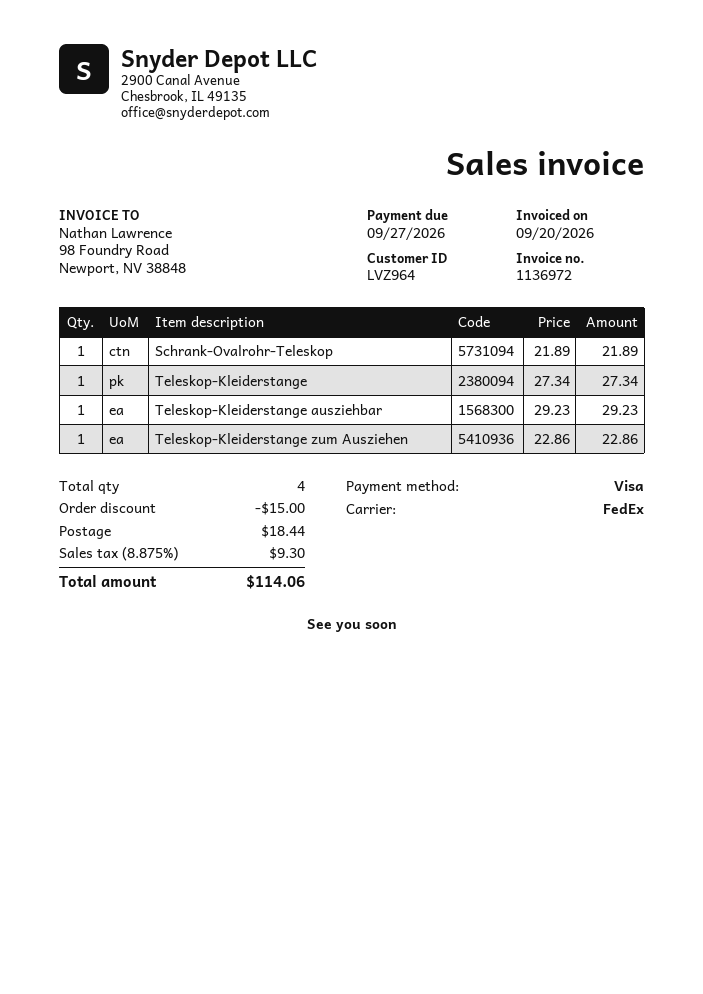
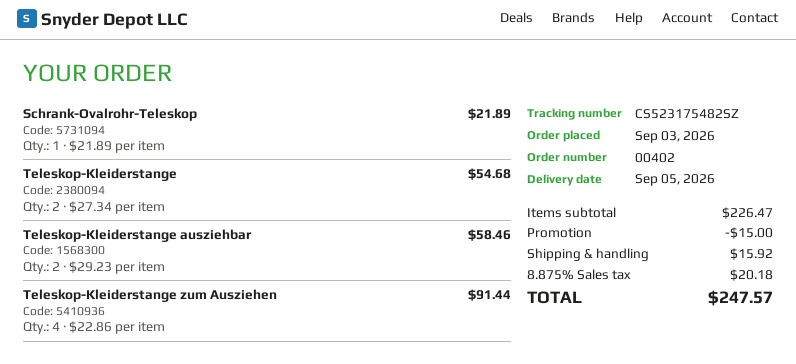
Teleskop-Kleiderstange: 1 x 27.34 = 27.34 -> 2 x 27.34 = 54.68
Teleskop-Kleiderstange ausziehbar: 1 x 29.23 = 29.23 -> 2 x 29.23 = 58.46
Teleskop-Kleiderstange zum Ausziehen: 1 x 22.86 = 22.86 -> 4 x 22.86 = 91.44
shipping: 18.44 -> 15.92
tax: 8.875% = 9.30 -> 8.875% = 20.18
total: 114.06 -> 247.57

